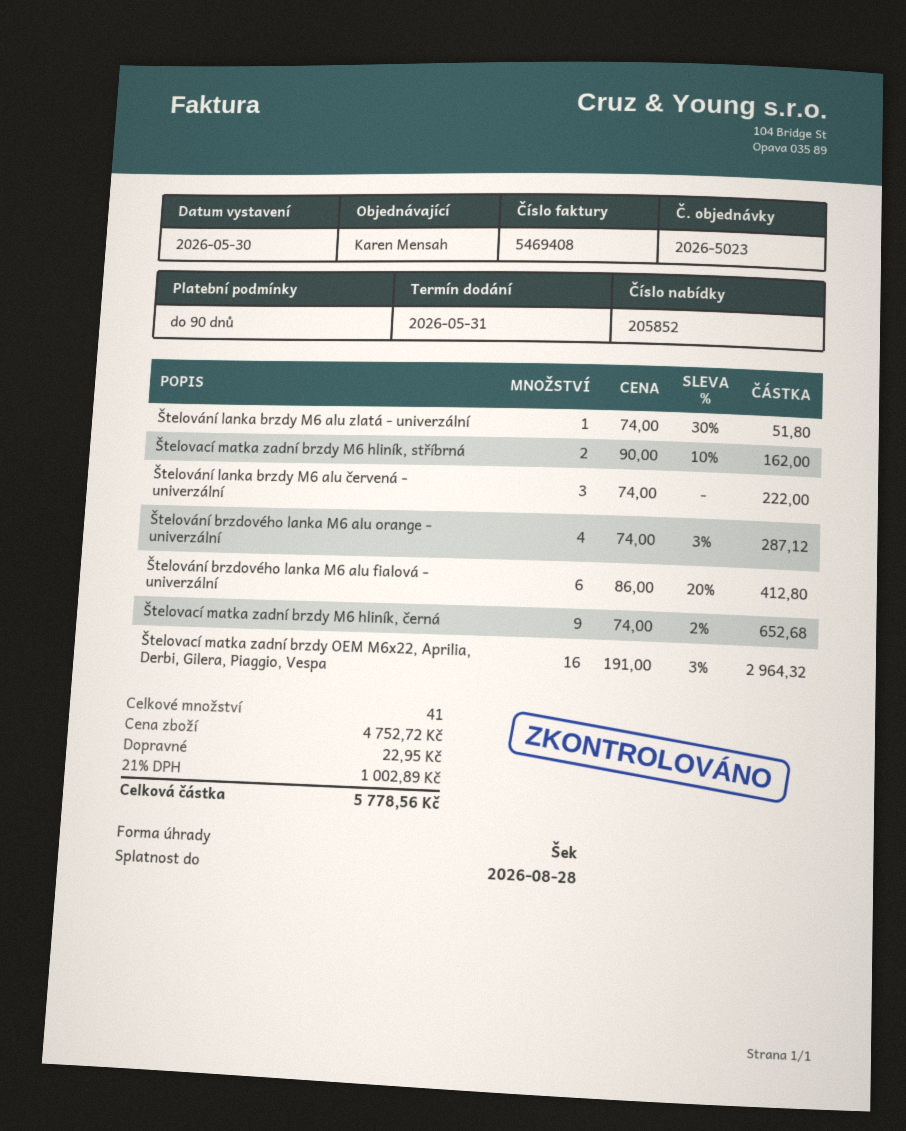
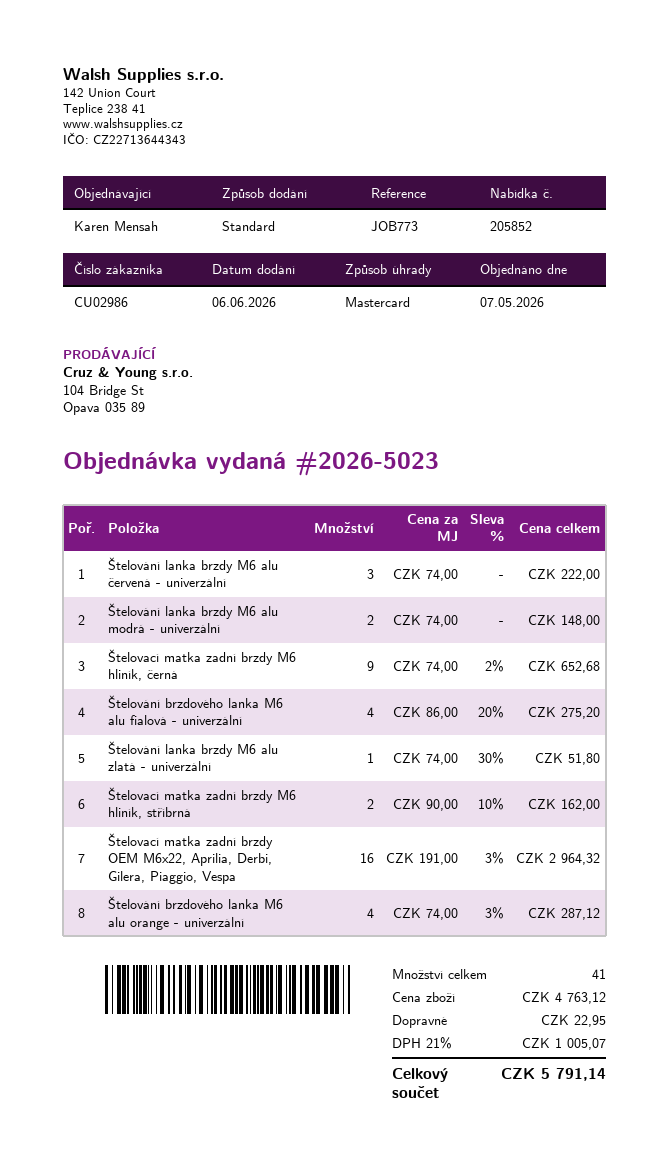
delivery date: 2026-05-31 -> 2026-06-06
payment method: cheque -> Mastercard
Štelování brzdového lanka M6 alu fialová - univerzální: 6 x 86.00 - 20% = 412.80 -> 4 x 86.00 - 20% = 275.20
Štelování lanka brzdy M6 alu modrá - univerzální: none -> 2 x 74.00 = 148.00
subtotal: 4752.72 -> 4763.12
tax: 21% = 1002.89 -> 21% = 1005.07
total: 5778.56 -> 5791.14

